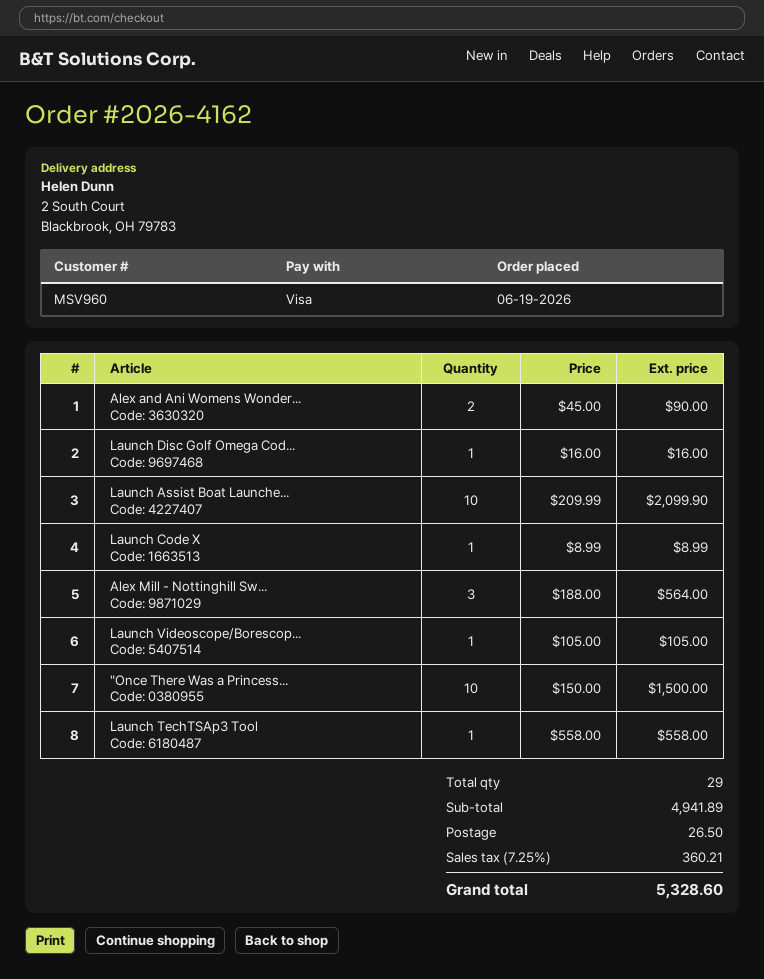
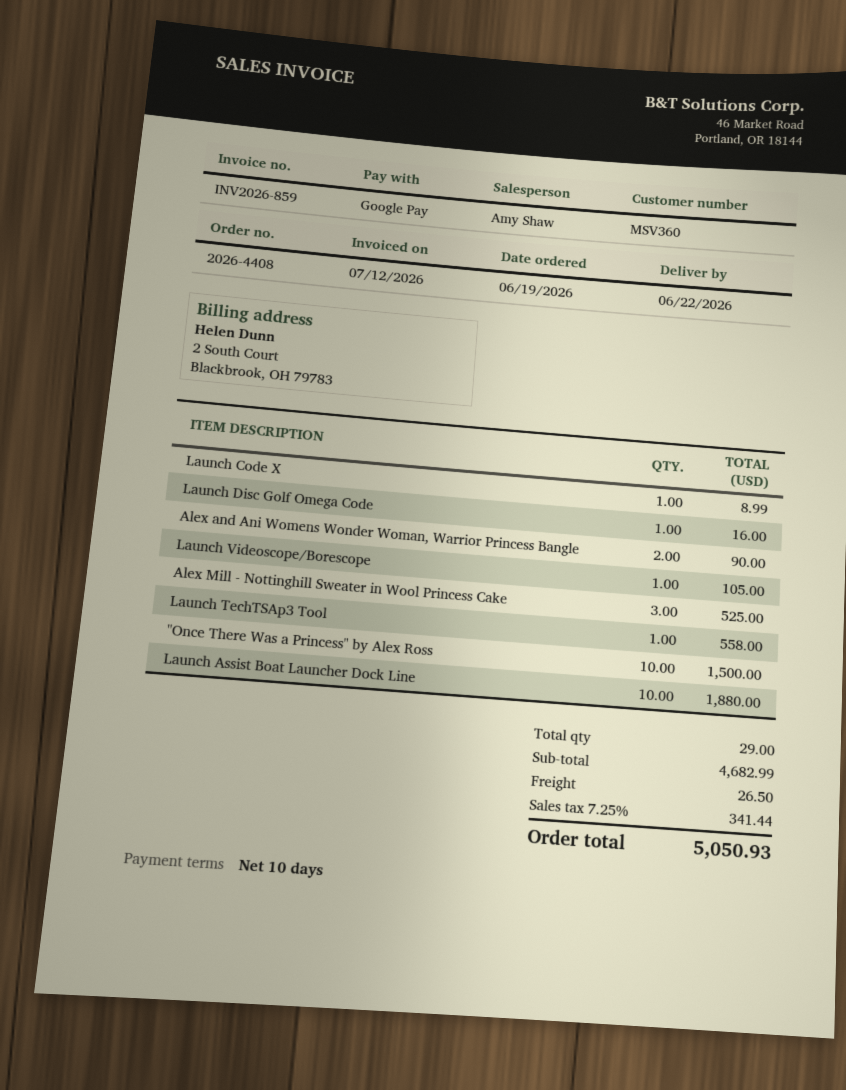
order number: 2026-4162 -> 2026-4408
customer number: MSV960 -> MSV360
payment method: Visa -> Google Pay
Launch Assist Boat Launche...: 10 for 2099.90 -> 10 for 1880.00
Alex Mill - Nottinghill Sw...: 3 for 564.00 -> 3 for 525.00
subtotal: 4941.89 -> 4682.99
tax: 7.25% = 360.21 -> 7.25% = 341.44
total: 5328.60 -> 5050.93

